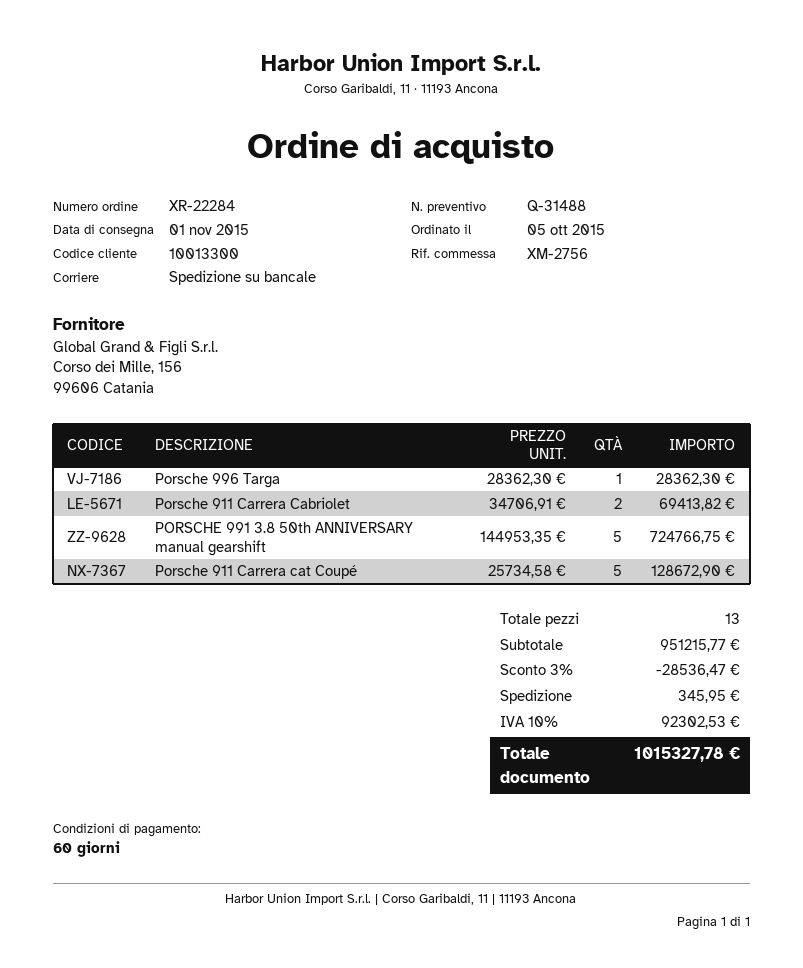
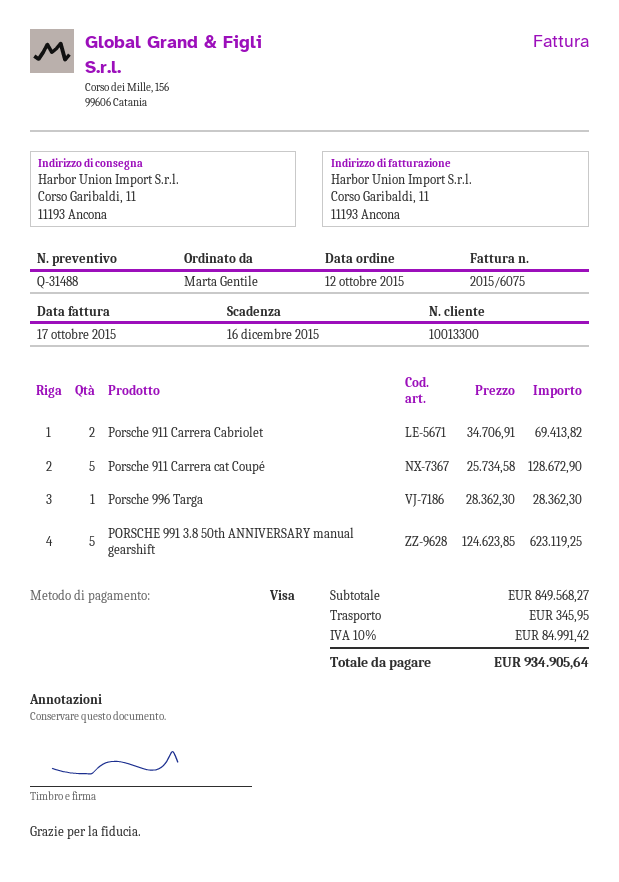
order date: 2015-10-05 -> 2015-10-12
PORSCHE 991 3.8 50th ANNIVERSARY manual gearshift: 5 x 144953.35 = 724766.75 -> 5 x 124623.85 = 623119.25
subtotal: 951215.77 -> 849568.27
discount: 3% = 28536.47 -> none
tax: 10% = 92302.53 -> 10% = 84991.42
total: 1015327.78 -> 934905.64

